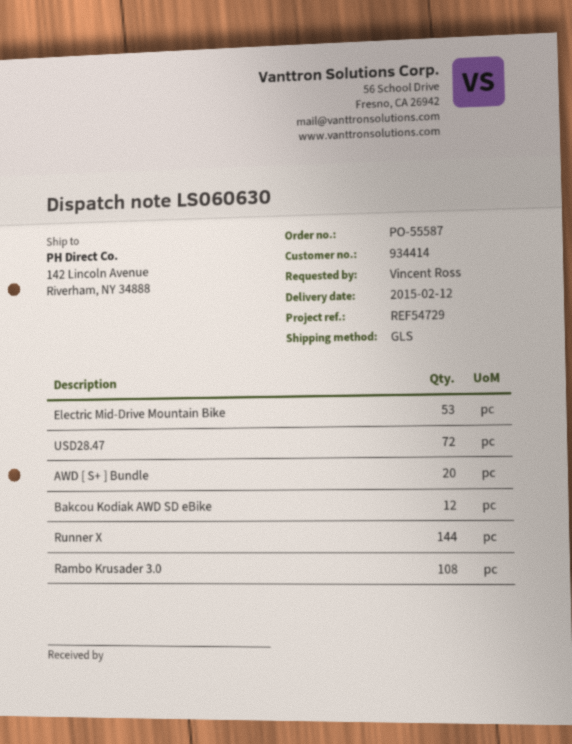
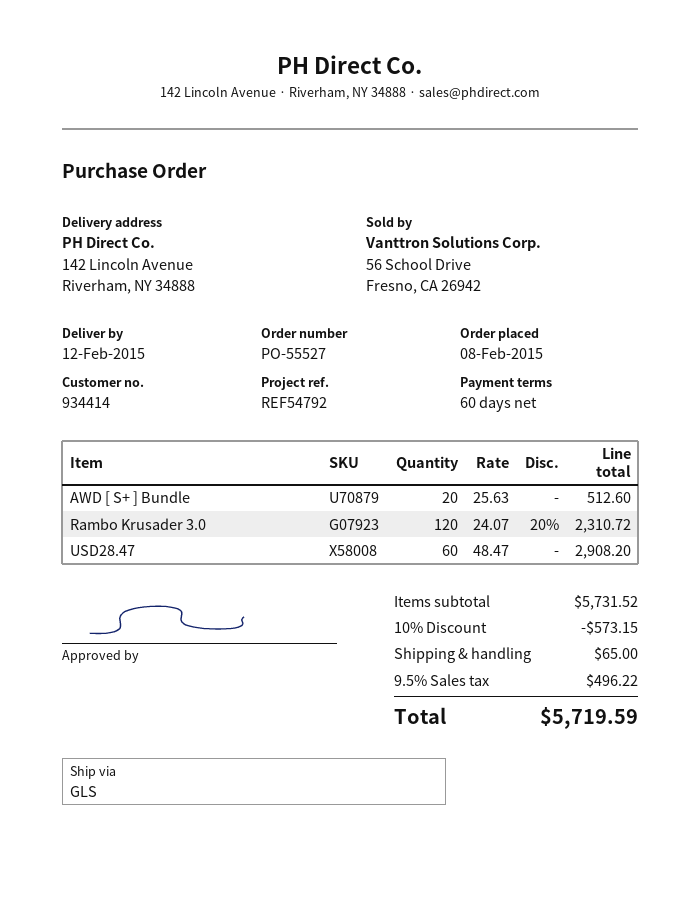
order number: PO-55587 -> PO-55527
reference: REF54729 -> REF54792
Electric Mid-Drive Mountain Bike: 53 -> none
USD28.47: 72 -> 60
Bakcou Kodiak AWD SD eBike: 12 -> none
Runner X: 144 -> none
Rambo Krusader 3.0: 108 -> 120

